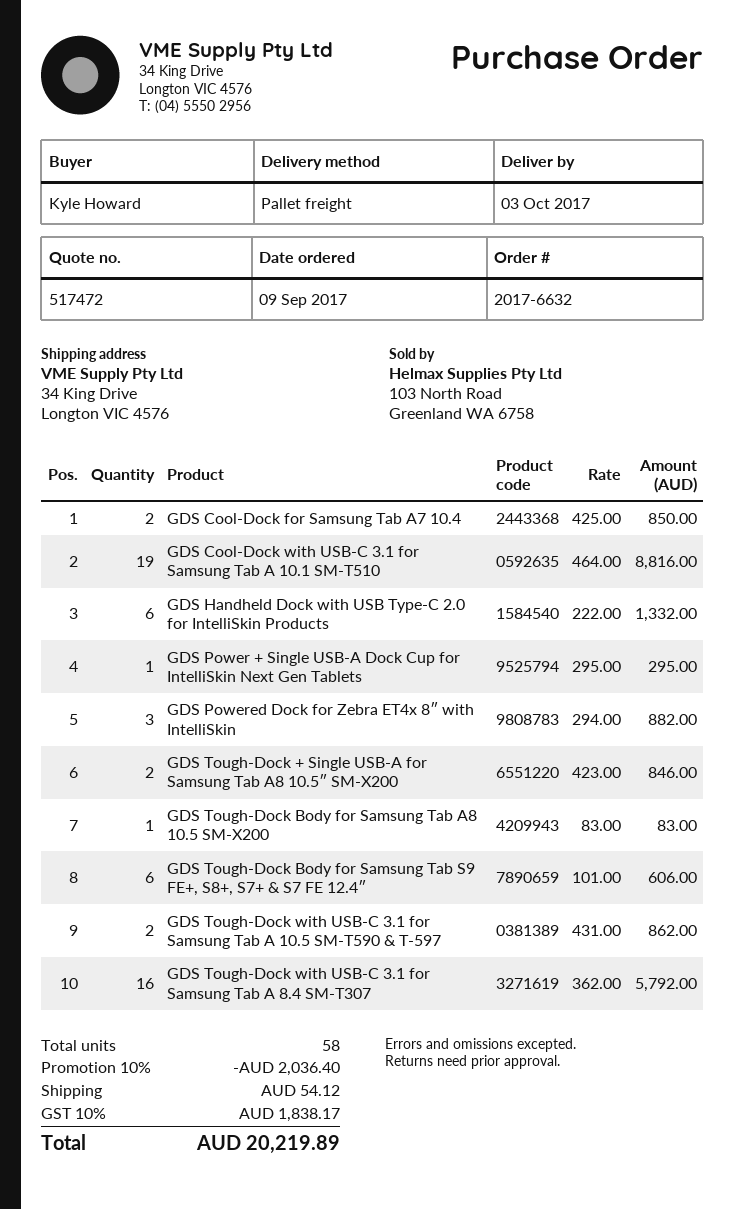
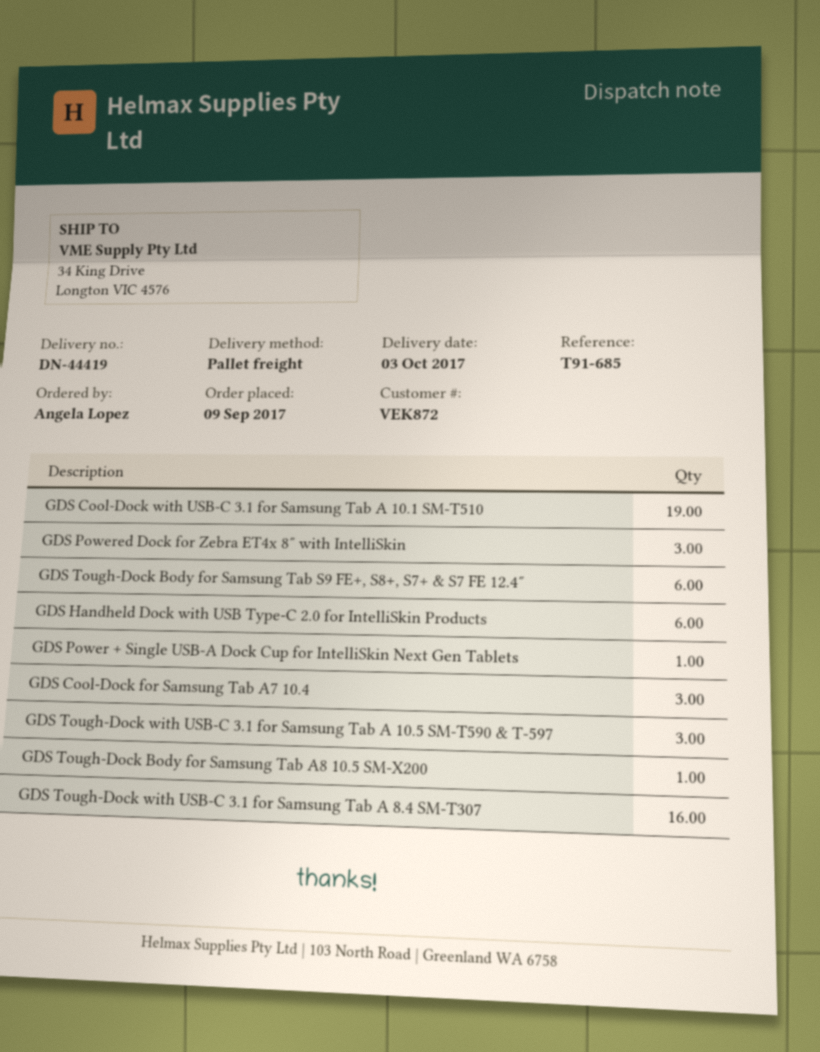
ordered by: Kyle Howard -> Angela Lopez
GDS Cool-Dock for Samsung Tab A7 10.4: 2 -> 3
GDS Tough-Dock + Single USB-A for Samsung Tab A8 10.5″ SM-X200: 2 -> none
GDS Tough-Dock with USB-C 3.1 for Samsung Tab A 10.5 SM-T590 & T-597: 2 -> 3

